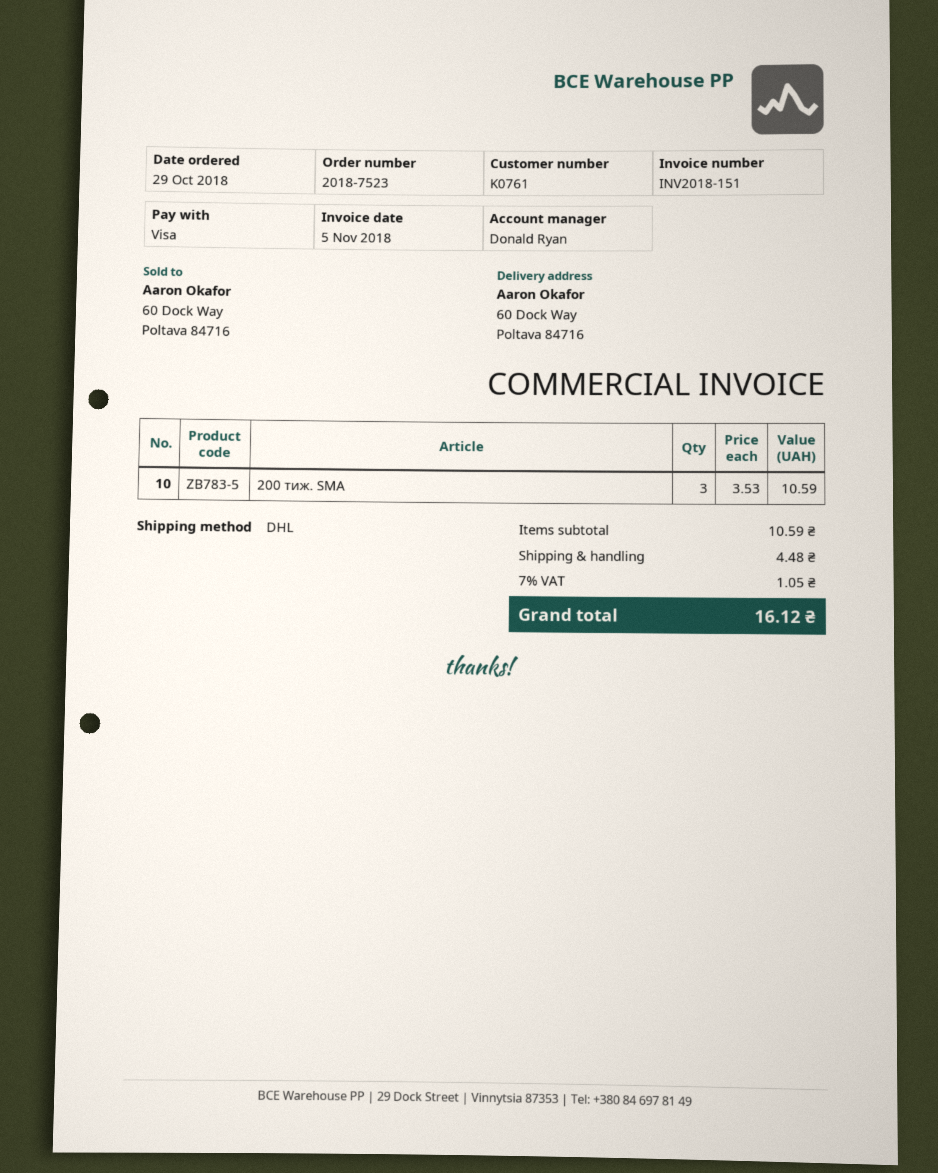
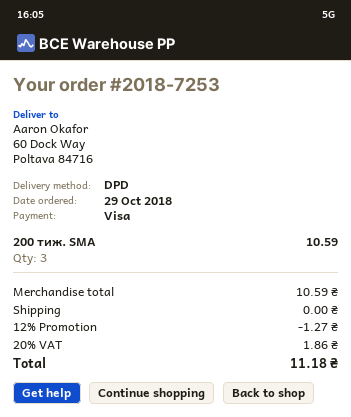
order number: 2018-7523 -> 2018-7253
shipping method: DHL -> DPD
discount: none -> 12% = 1.27
shipping: 4.48 -> 0.00
tax: 7% = 1.05 -> 20% = 1.86
total: 16.12 -> 11.18

